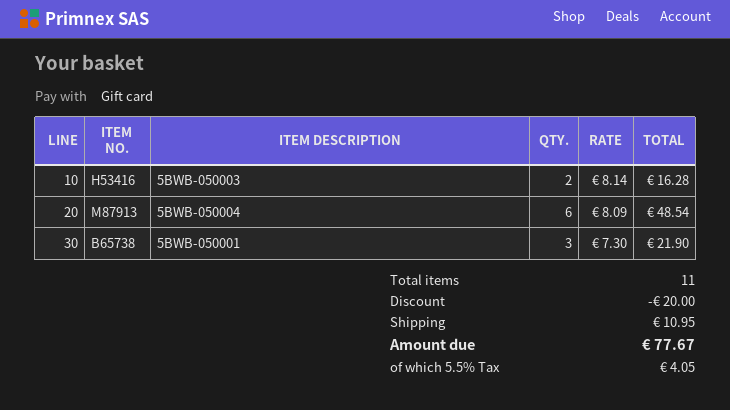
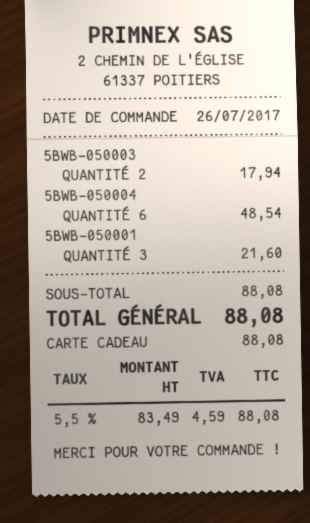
5BWB-050003: 2 for 16.28 -> 2 for 17.94
5BWB-050001: 3 for 21.90 -> 3 for 21.60
discount: 20.00 -> none
shipping: 10.95 -> none
tax: 5.5% = 4.05 -> 5.5% = 4.59
total: 77.67 -> 88.08

